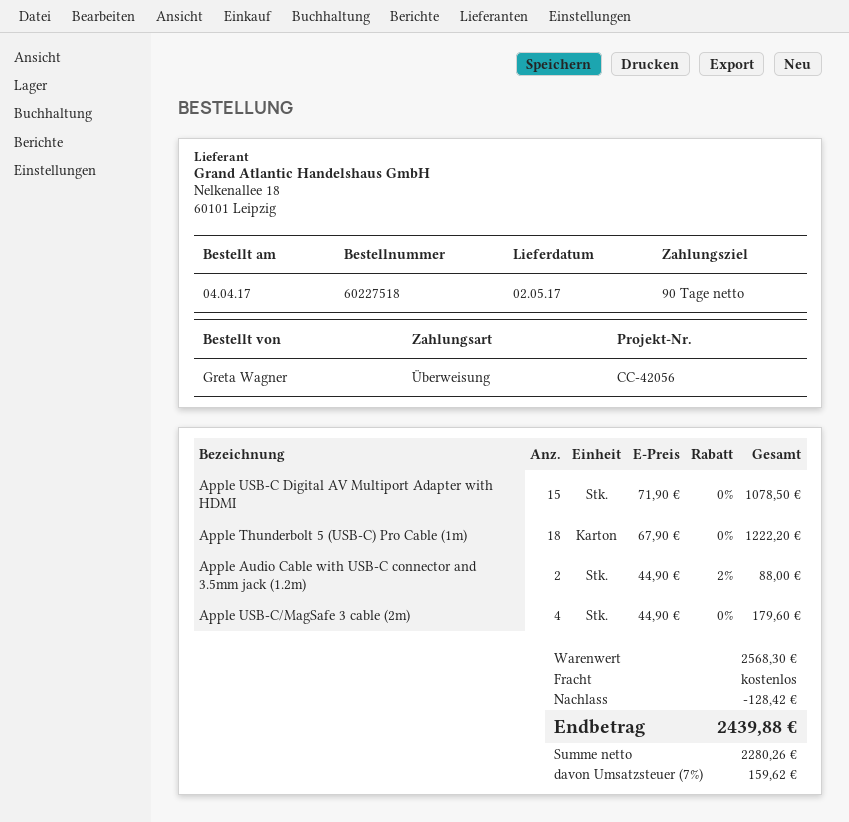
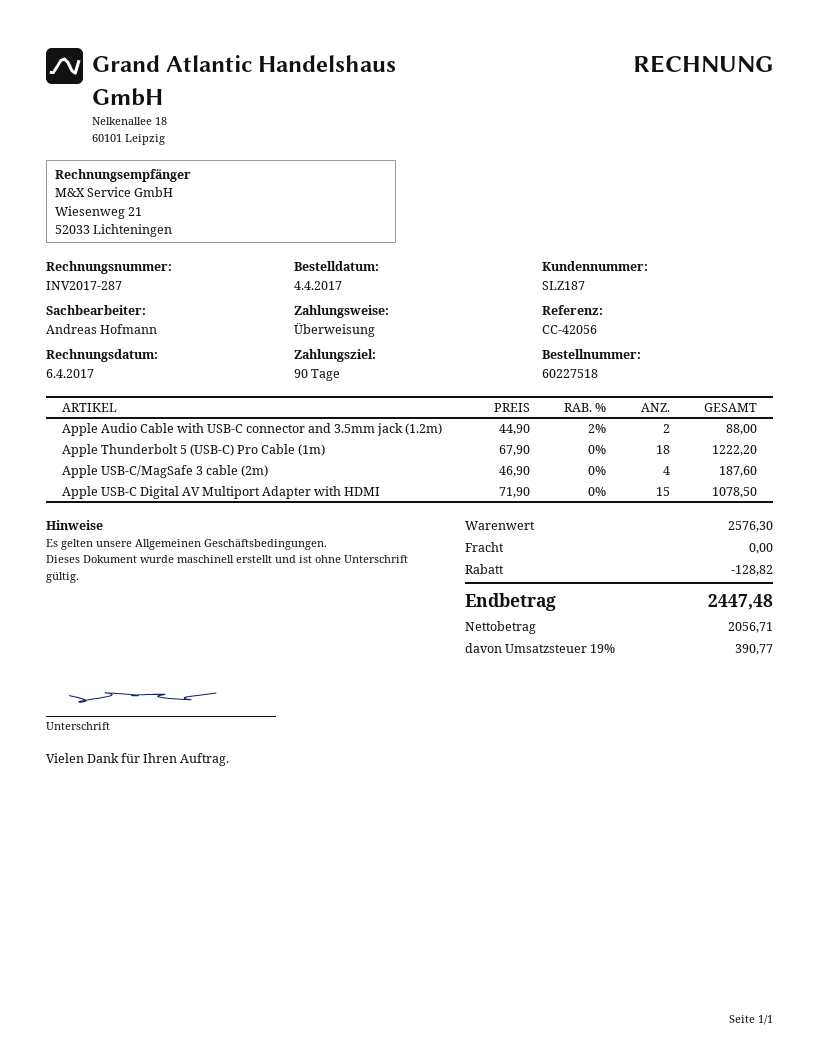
Apple USB-C/MagSafe 3 cable (2m): 4 x 44.90 = 179.60 -> 4 x 46.90 = 187.60
subtotal: 2568.30 -> 2576.30
discount: 128.42 -> 128.82
net: 2280.26 -> 2056.71
tax: 7% = 159.62 -> 19% = 390.77
total: 2439.88 -> 2447.48

